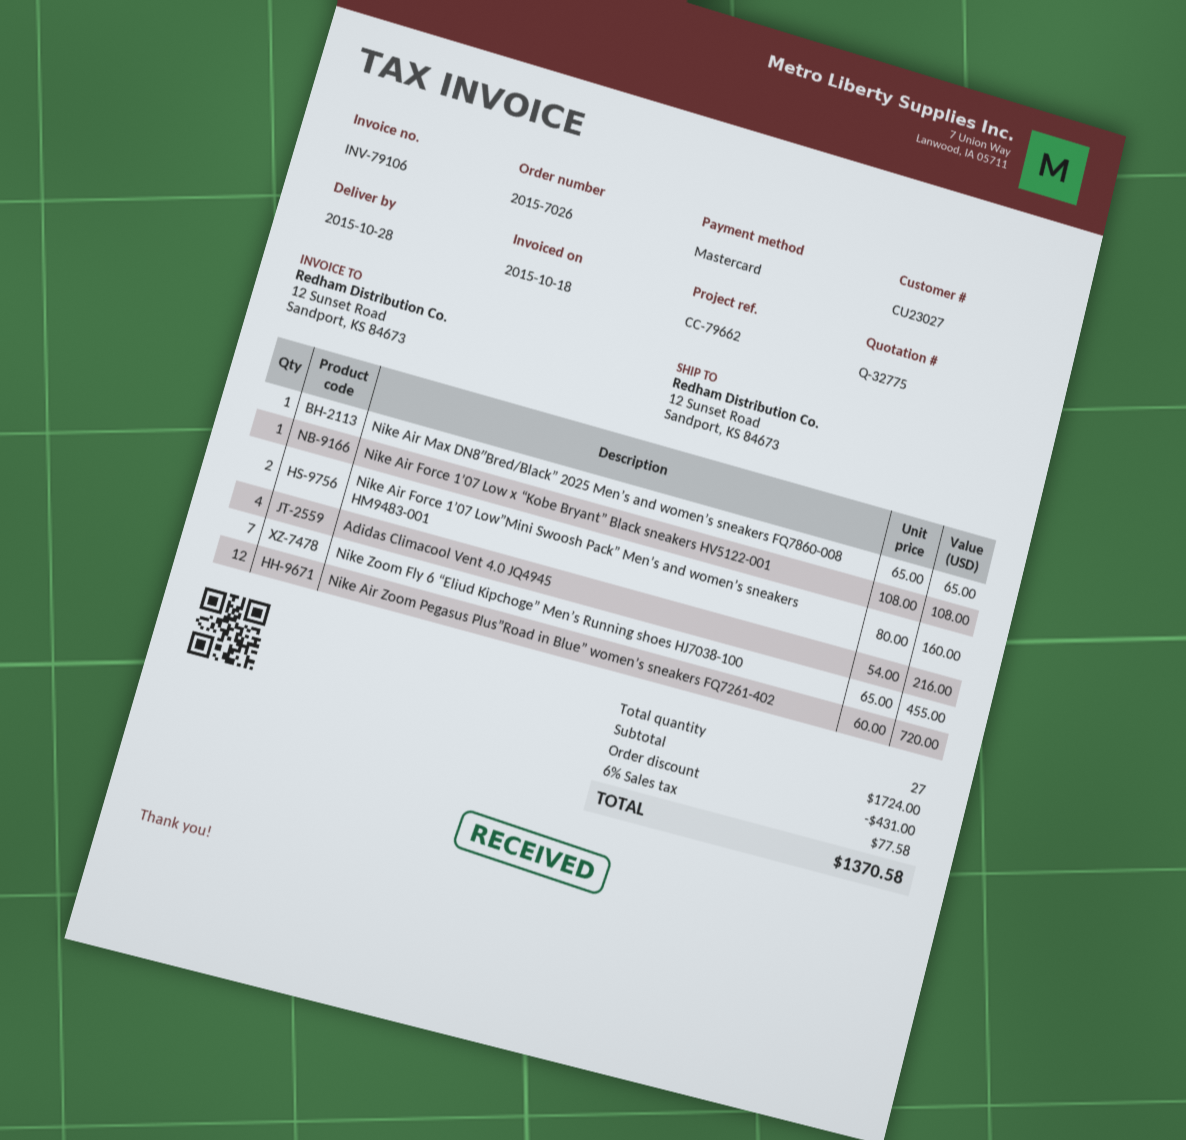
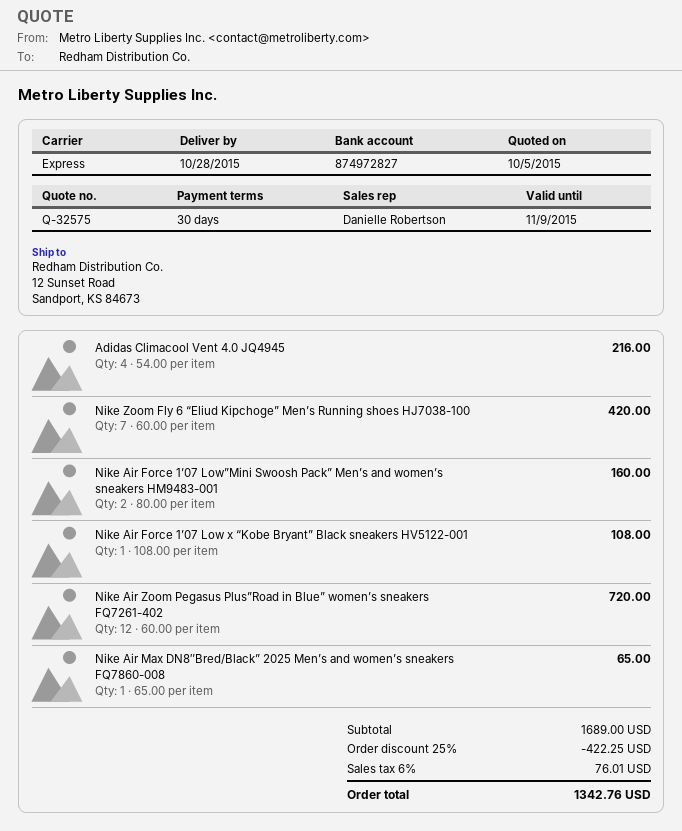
quote number: Q-32775 -> Q-32575
Nike Zoom Fly 6 “Eliud Kipchoge” Men’s Running shoes HJ7038-100: 7 x 65.00 = 455.00 -> 7 x 60.00 = 420.00
subtotal: 1724.00 -> 1689.00
discount: 431.00 -> 422.25
tax: 6% = 77.58 -> 6% = 76.01
total: 1370.58 -> 1342.76

